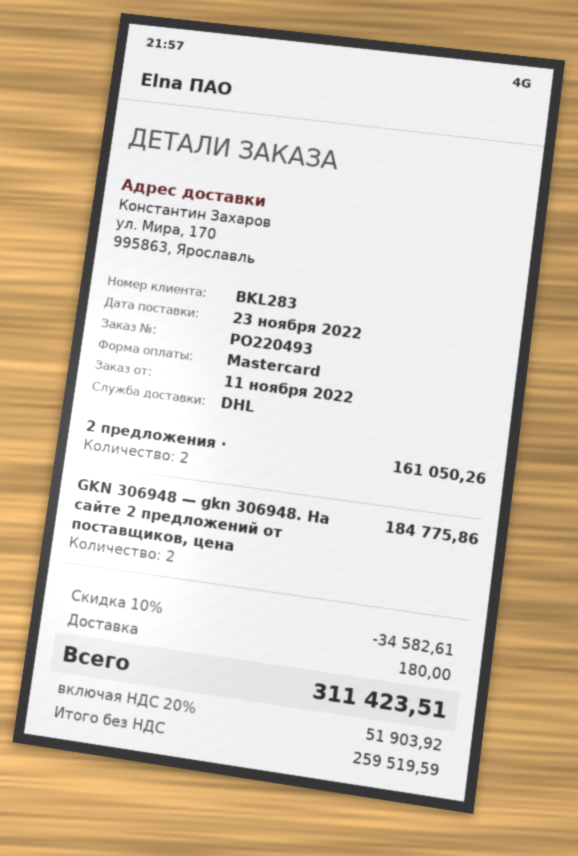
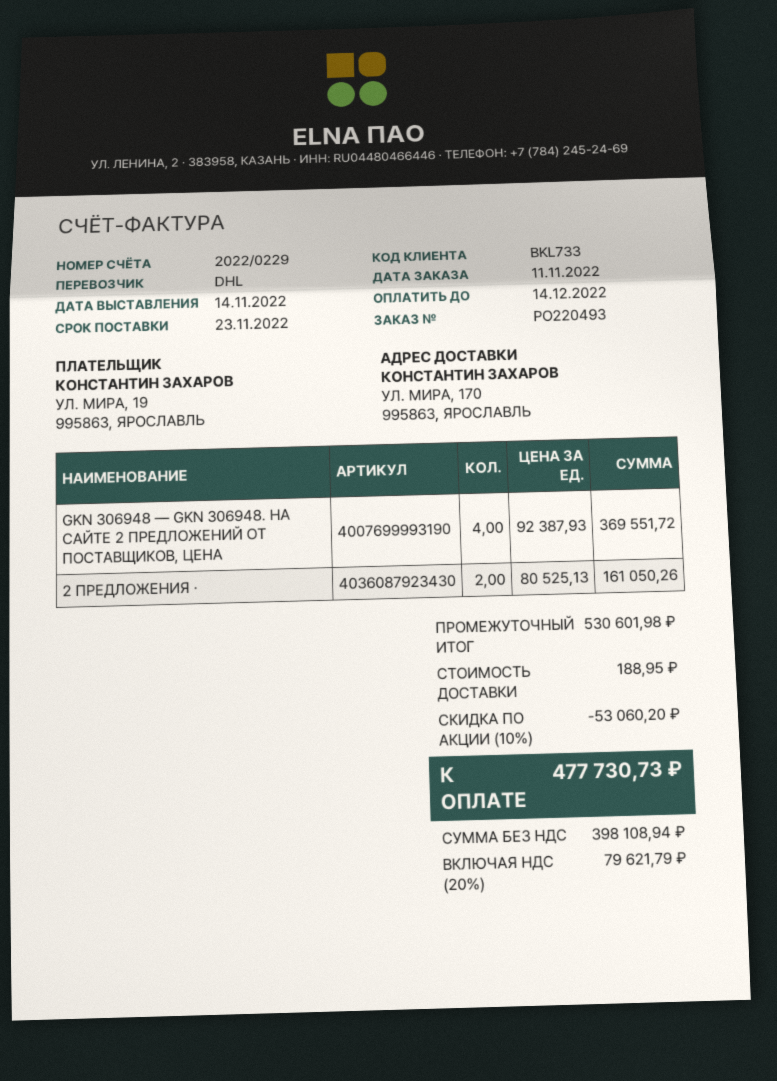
customer number: BKL283 -> BKL733
GKN 306948 — gkn 306948. На сайте 2 предложений от поставщиков, цена: 2 for 184775.86 -> 4 for 369551.72
discount: 10% = 34582.61 -> 10% = 53060.20
shipping: 180.00 -> 188.95
net: 259519.59 -> 398108.94
tax: 20% = 51903.92 -> 20% = 79621.79
total: 311423.51 -> 477730.73

